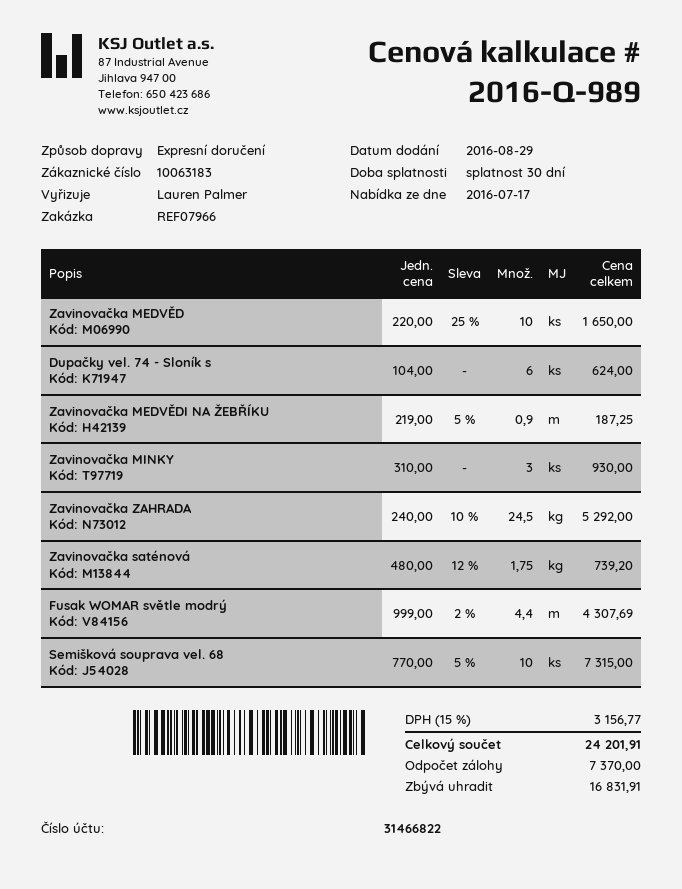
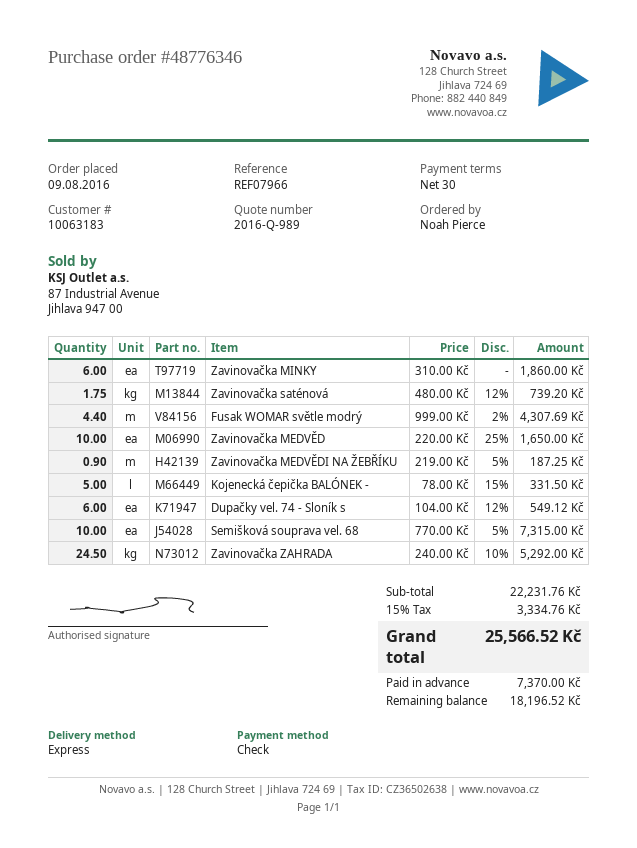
Dupačky vel. 74 - Sloník s: 6 x 104.00 = 624.00 -> 6 x 104.00 - 12% = 549.12
Zavinovačka MINKY: 3 x 310.00 = 930.00 -> 6 x 310.00 = 1860.00
Kojenecká čepička BALÓNEK -: none -> 5 x 78.00 - 15% = 331.50
tax: 15% = 3156.77 -> 15% = 3334.76
total: 24201.91 -> 25566.52
balance: 16831.91 -> 18196.52

